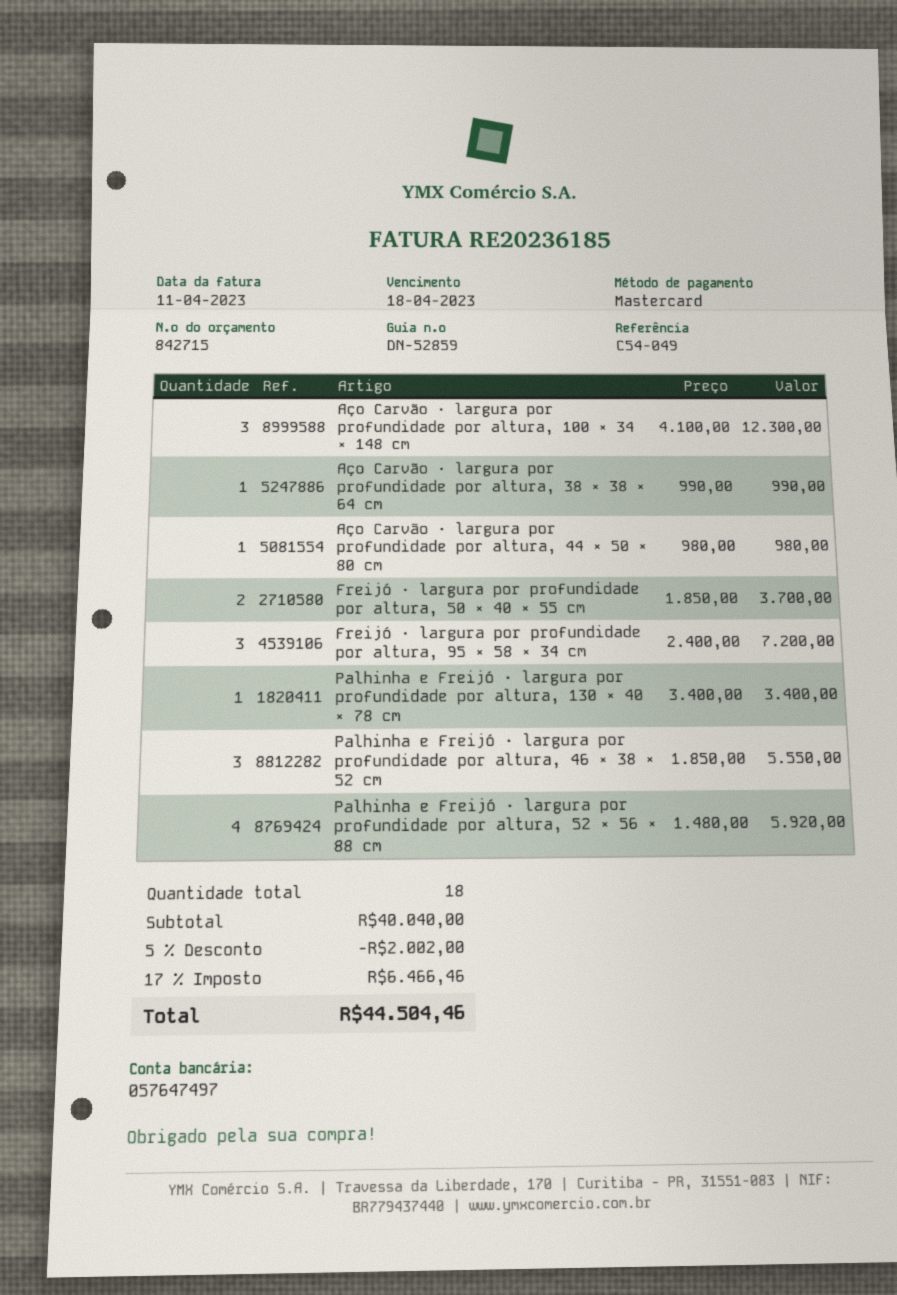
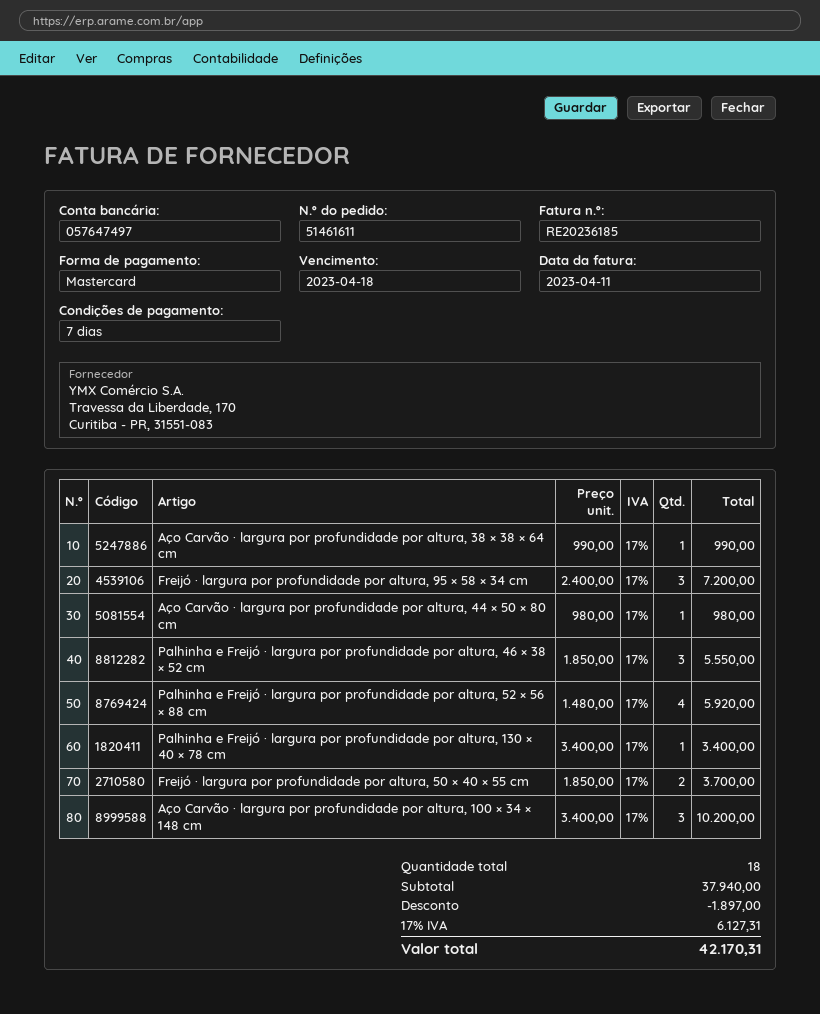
Aço Carvão · largura por profundidade por altura, 100 × 34 × 148 cm: 3 x 4100.00 = 12300.00 -> 3 x 3400.00 = 10200.00
subtotal: 40040.00 -> 37940.00
discount: 2002.00 -> 1897.00
tax: 17% = 6466.46 -> 17% = 6127.31
total: 44504.46 -> 42170.31

